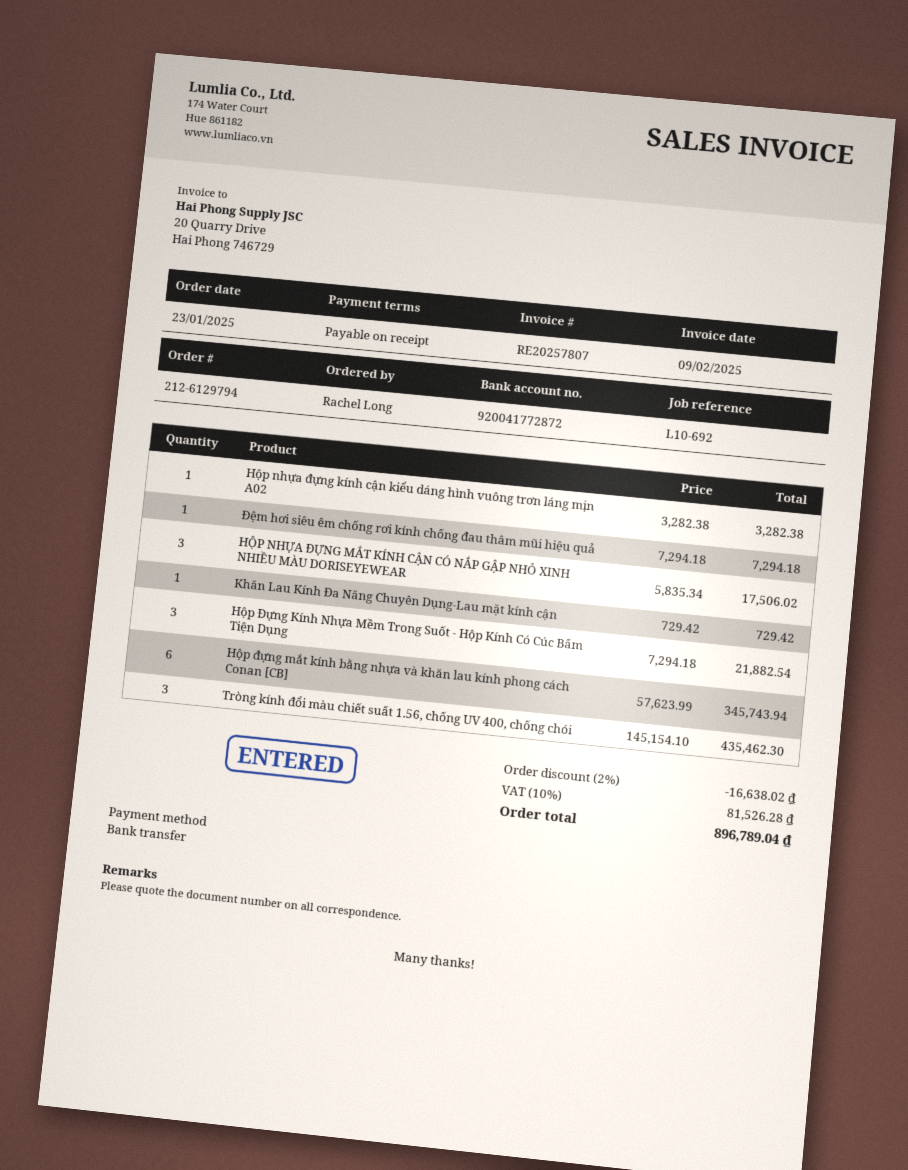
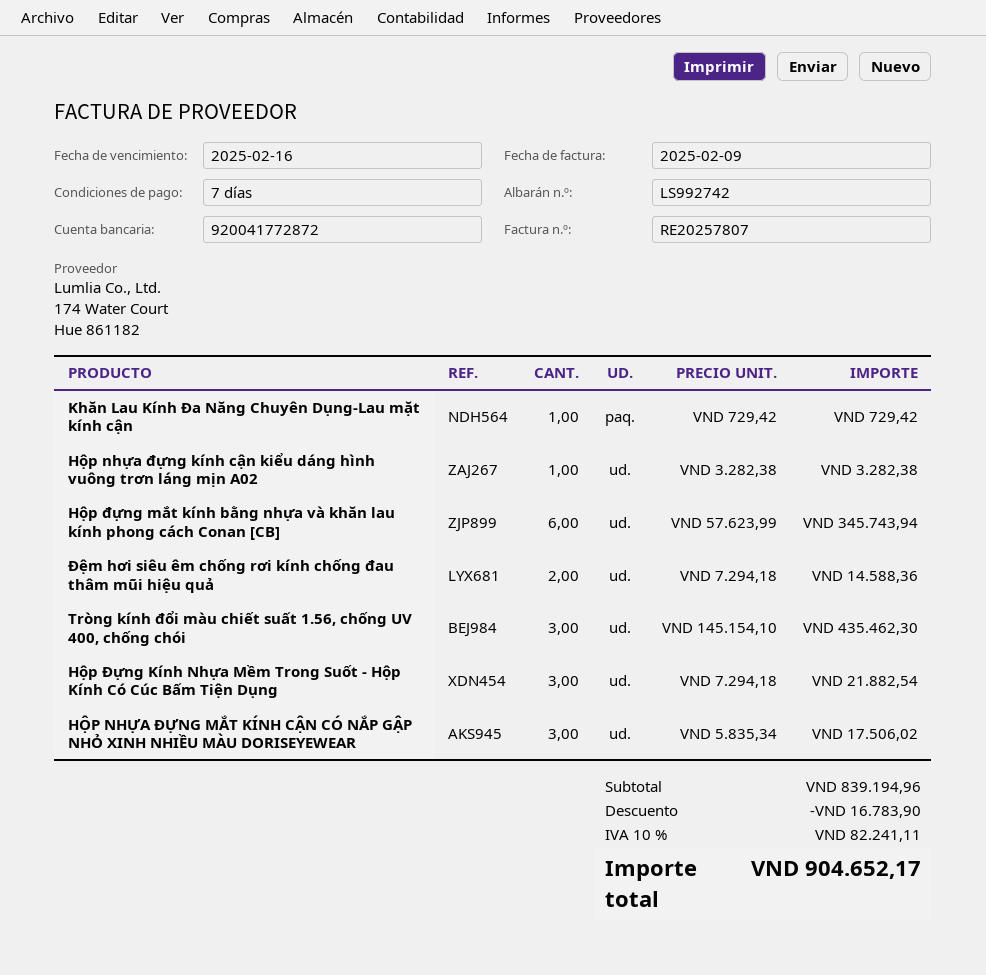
payment terms: on receipt -> 7 days
Đệm hơi siêu êm chống rơi kính chống đau thâm mũi hiệu quả: 1 x 7294.18 = 7294.18 -> 2 x 7294.18 = 14588.36
discount: 16638.02 -> 16783.90
tax: 10% = 81526.28 -> 10% = 82241.11
total: 896789.04 -> 904652.17

